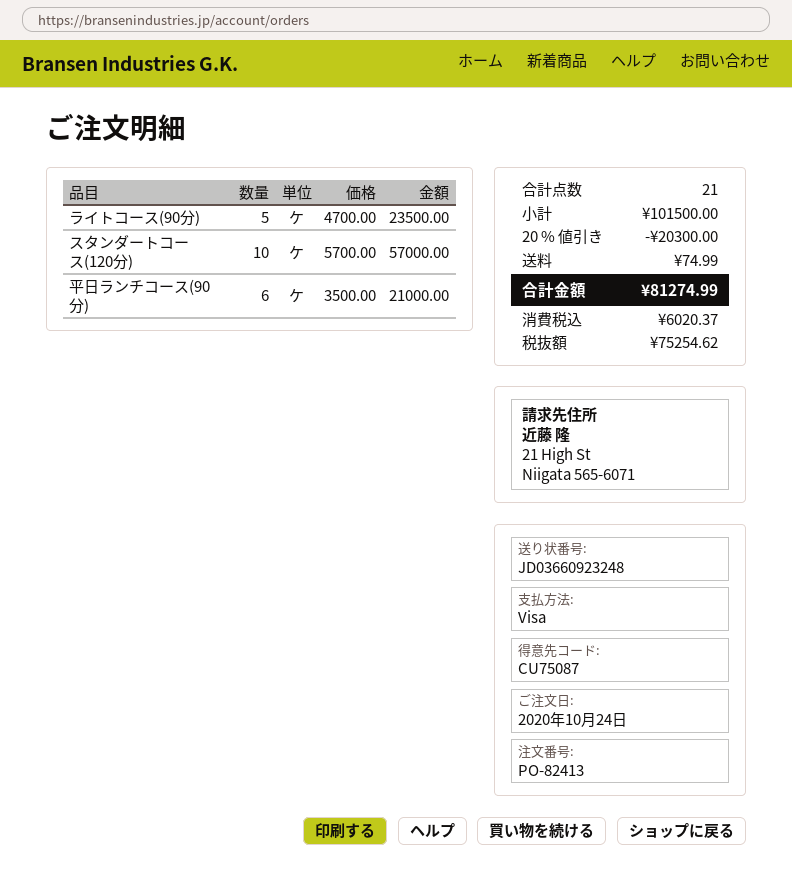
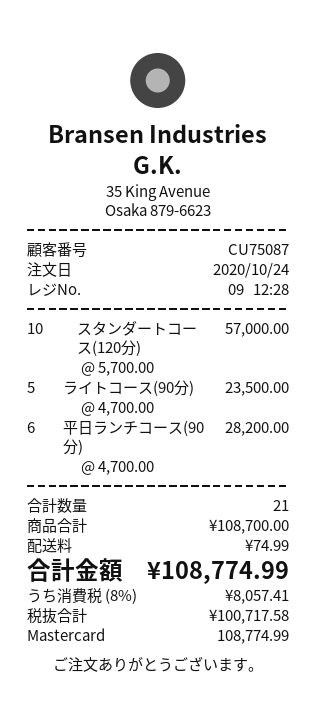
payment method: Visa -> Mastercard
平日ランチコース(90分): 6 x 3500.00 = 21000.00 -> 6 x 4700.00 = 28200.00
subtotal: 101500.00 -> 108700.00
discount: 20% = 20300.00 -> none
net: 75254.62 -> 100717.58
tax: 6020.37 -> 8057.41
total: 81274.99 -> 108774.99

